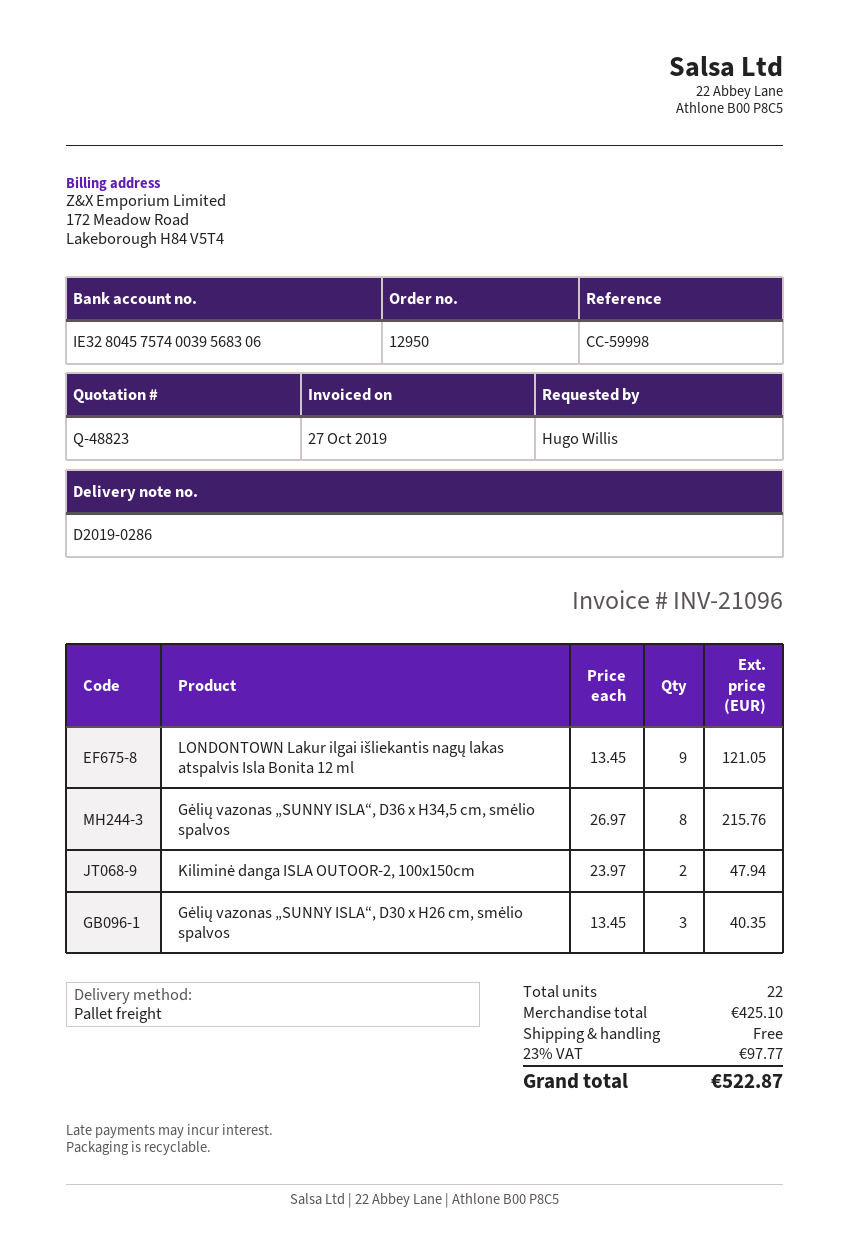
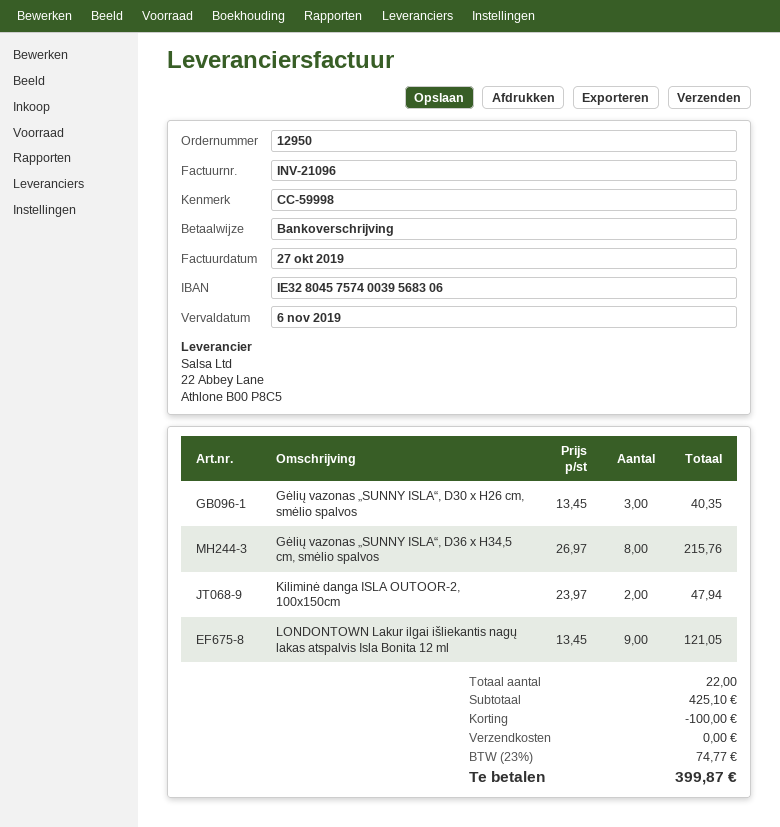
discount: none -> 100.00
tax: 23% = 97.77 -> 23% = 74.77
total: 522.87 -> 399.87

